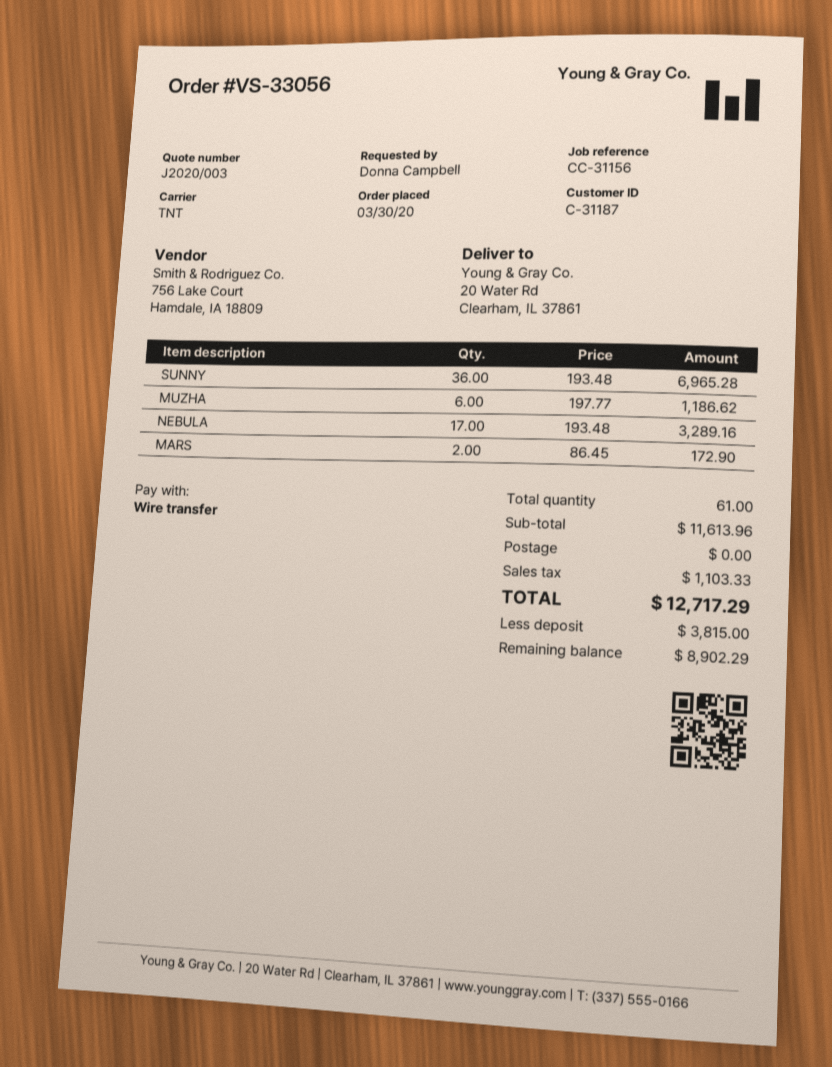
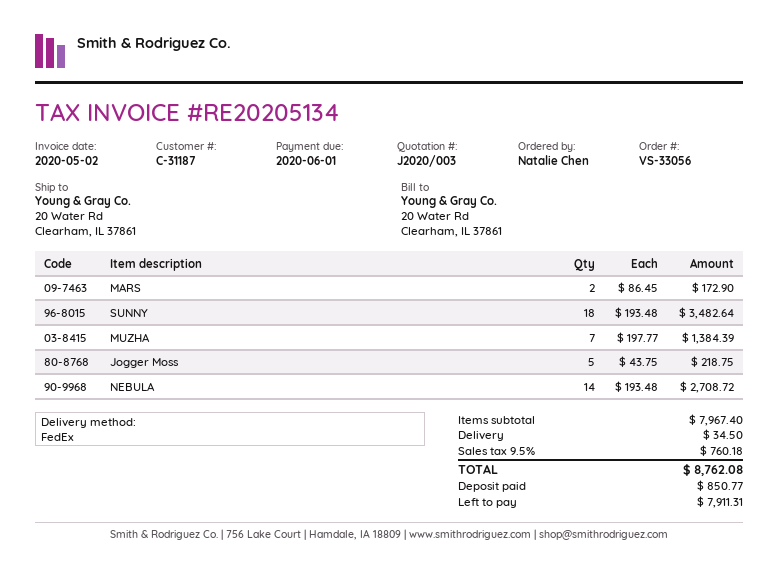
ordered by: Donna Campbell -> Natalie Chen
shipping method: TNT -> FedEx
SUNNY: 36 x 193.48 = 6965.28 -> 18 x 193.48 = 3482.64
MUZHA: 6 x 197.77 = 1186.62 -> 7 x 197.77 = 1384.39
NEBULA: 17 x 193.48 = 3289.16 -> 14 x 193.48 = 2708.72
Jogger Moss: none -> 5 x 43.75 = 218.75
subtotal: 11613.96 -> 7967.40
shipping: 0.00 -> 34.50
tax: 1103.33 -> 760.18
total: 12717.29 -> 8762.08
deposit: 3815.00 -> 850.77
balance: 8902.29 -> 7911.31

